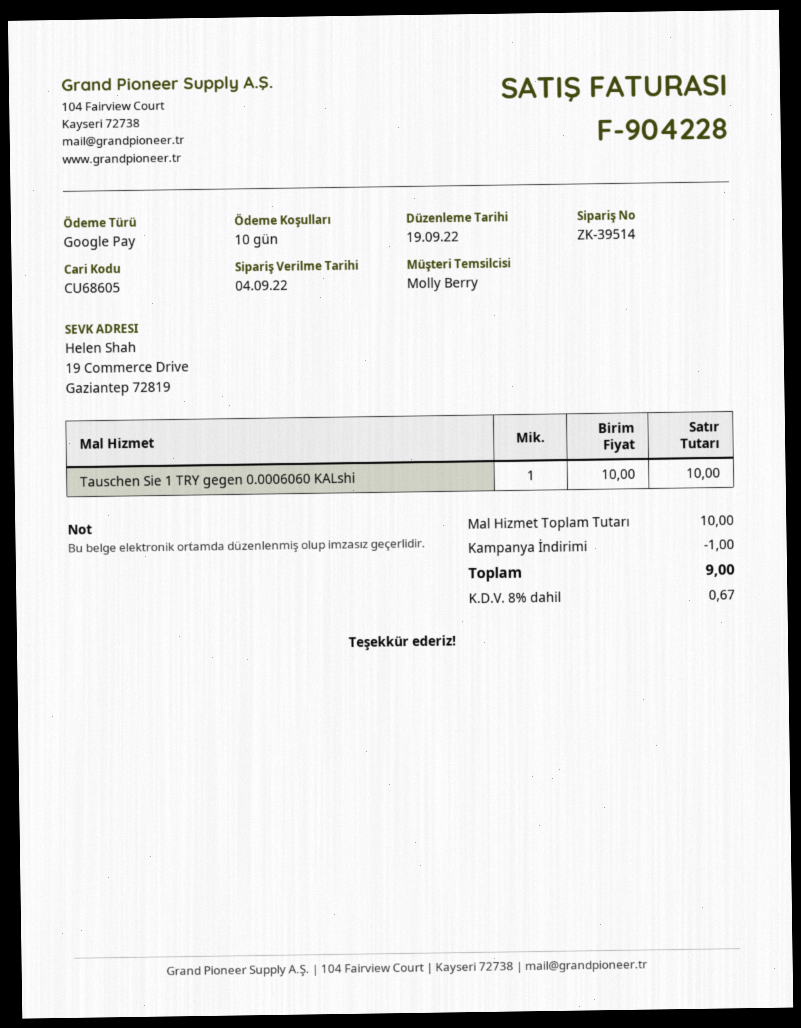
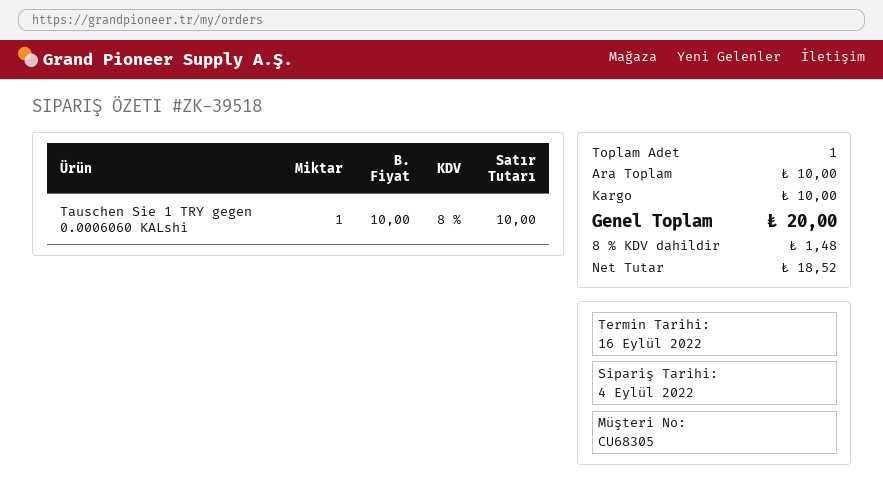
order number: ZK-39514 -> ZK-39518
customer number: CU68605 -> CU68305
discount: 1.00 -> none
shipping: none -> 10.00
tax: 8% = 0.67 -> 8% = 1.48
total: 9.00 -> 20.00

